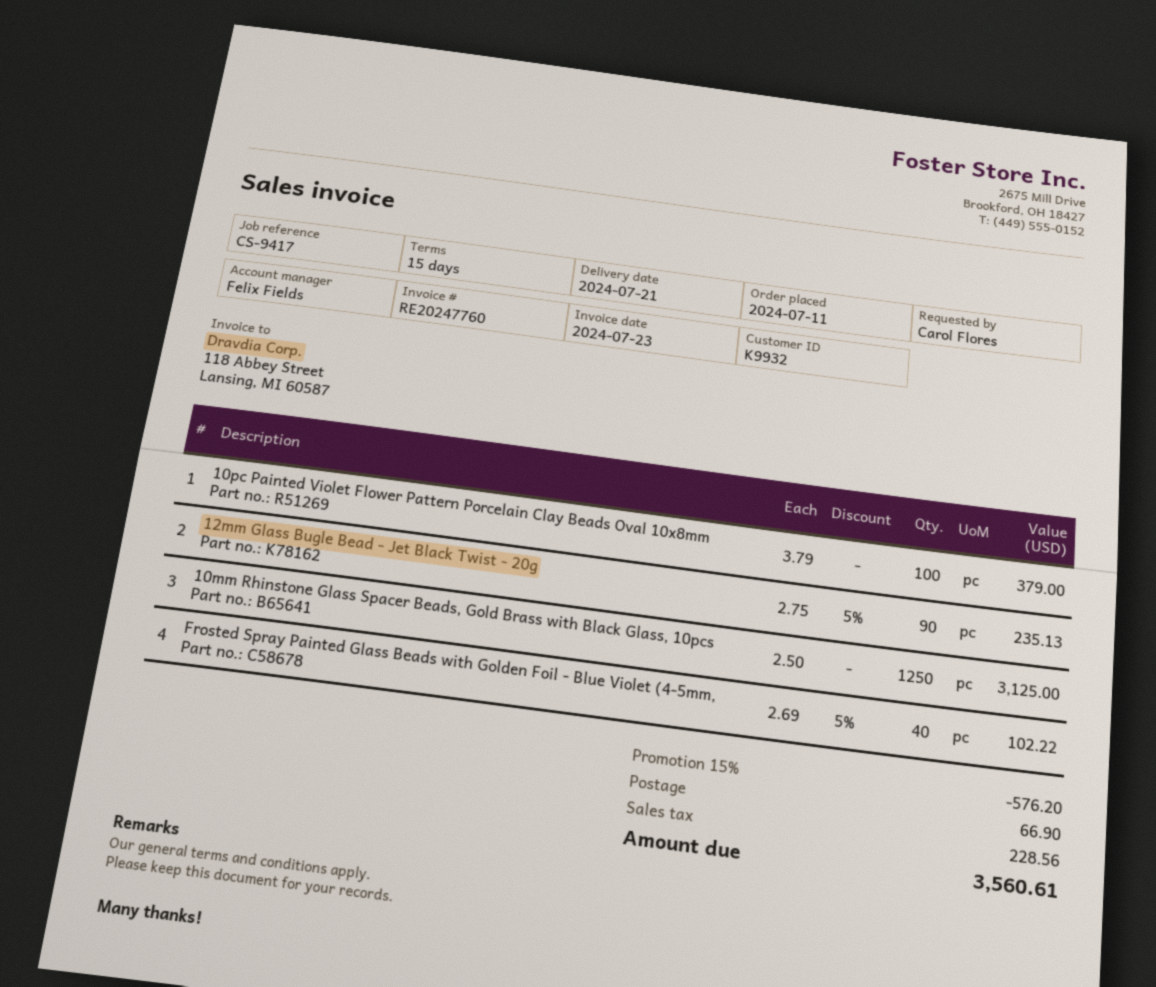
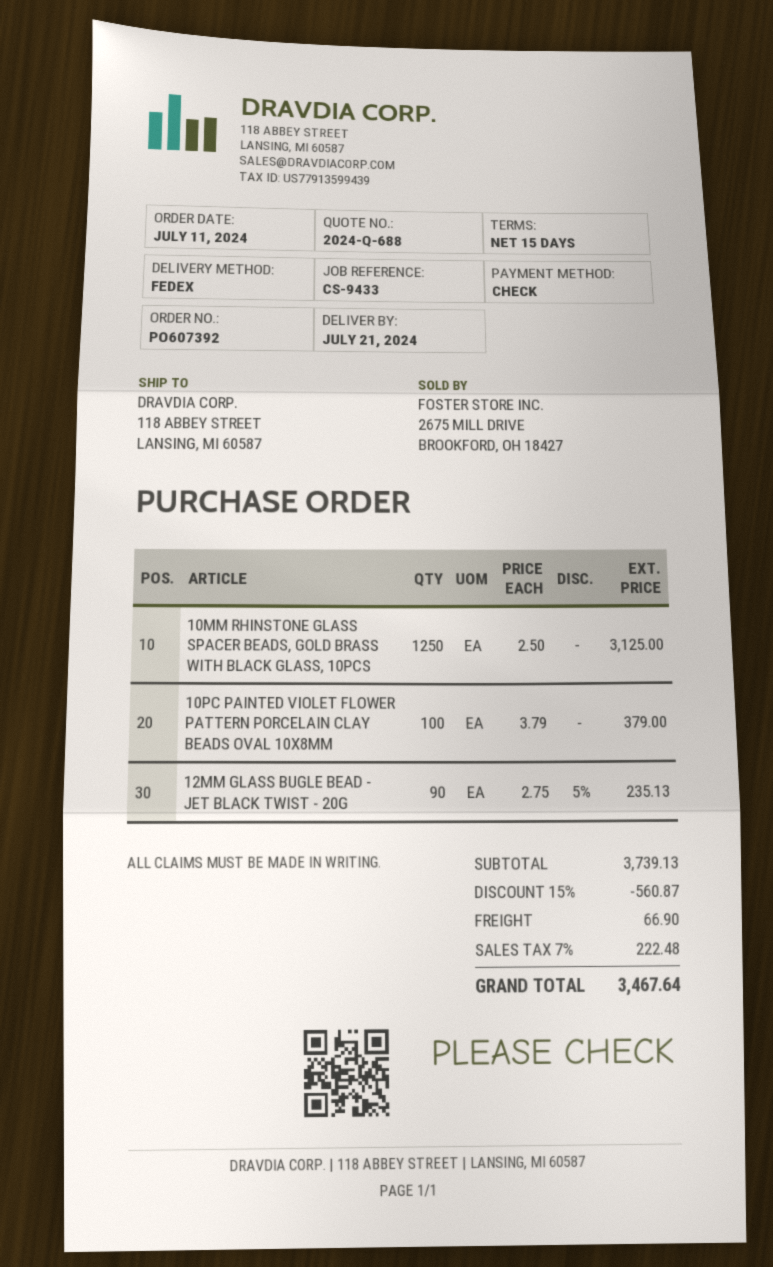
reference: CS-9417 -> CS-9433
Frosted Spray Painted Glass Beads with Golden Foil - Blue Violet (4-5mm,: 40 x 2.69 - 5% = 102.22 -> none
discount: 15% = 576.20 -> 15% = 560.87
tax: 228.56 -> 222.48
total: 3560.61 -> 3467.64

